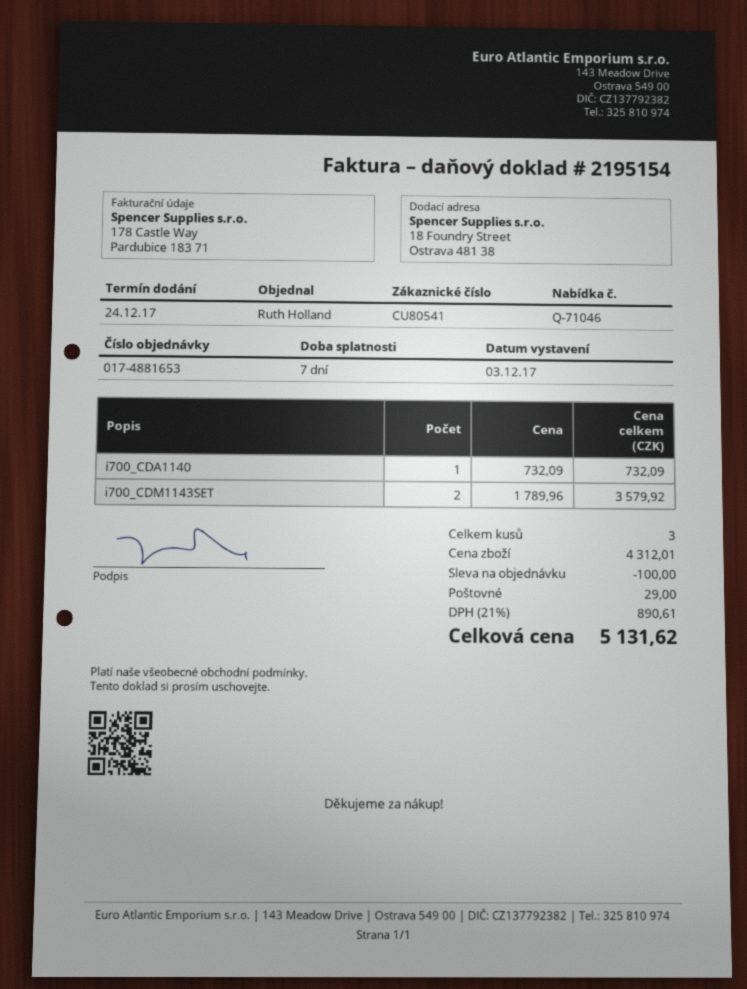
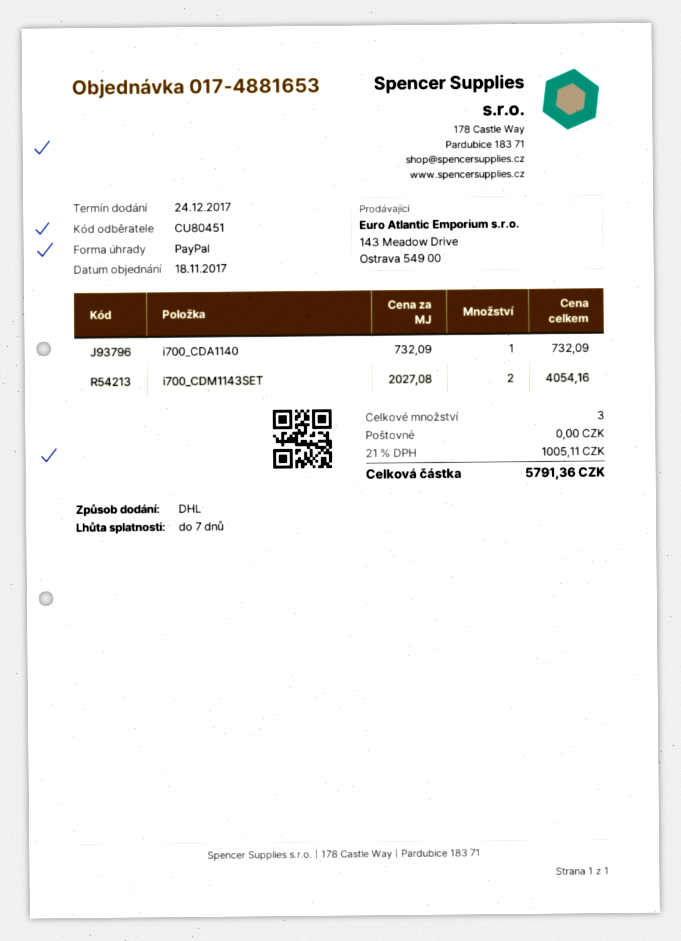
customer number: CU80541 -> CU80451
i700_CDM1143SET: 2 x 1789.96 = 3579.92 -> 2 x 2027.08 = 4054.16
discount: 100.00 -> none
shipping: 29.00 -> 0.00
tax: 21% = 890.61 -> 21% = 1005.11
total: 5131.62 -> 5791.36

